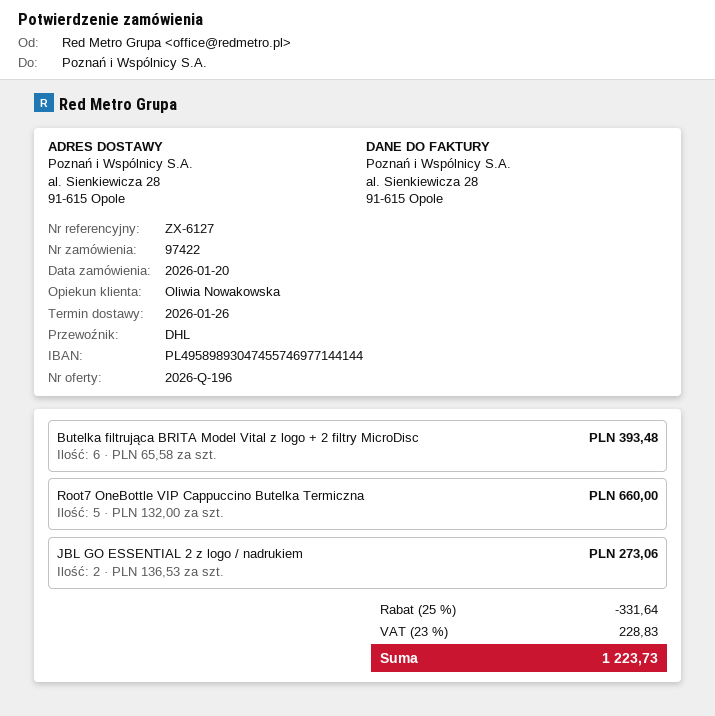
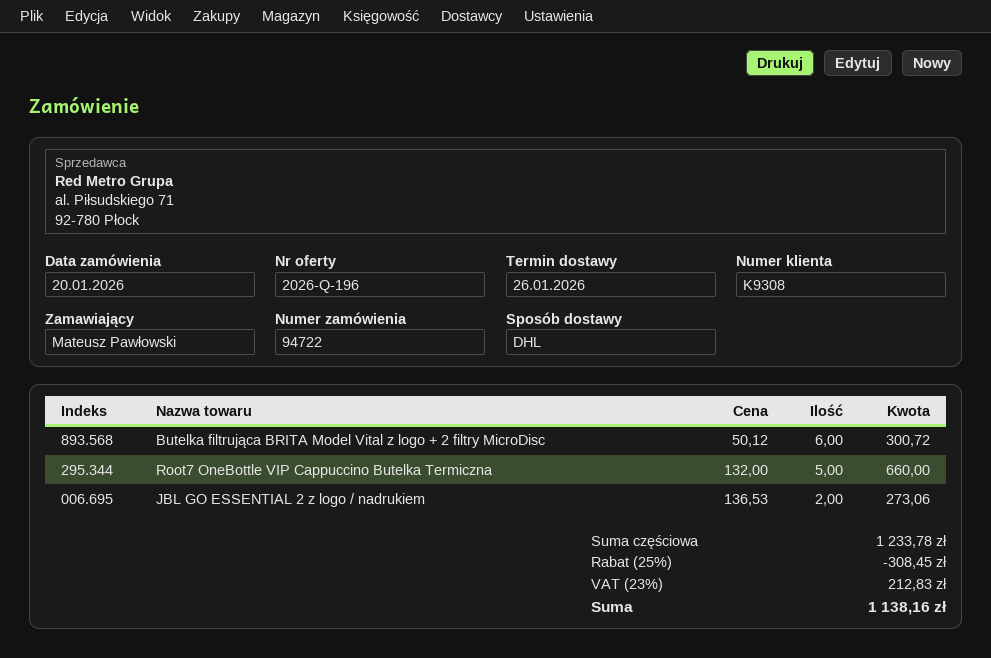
order number: 97422 -> 94722
Butelka filtrująca BRITA Model Vital z logo + 2 filtry MicroDisc: 6 x 65.58 = 393.48 -> 6 x 50.12 = 300.72
discount: 25% = 331.64 -> 25% = 308.45
tax: 23% = 228.83 -> 23% = 212.83
total: 1223.73 -> 1138.16

